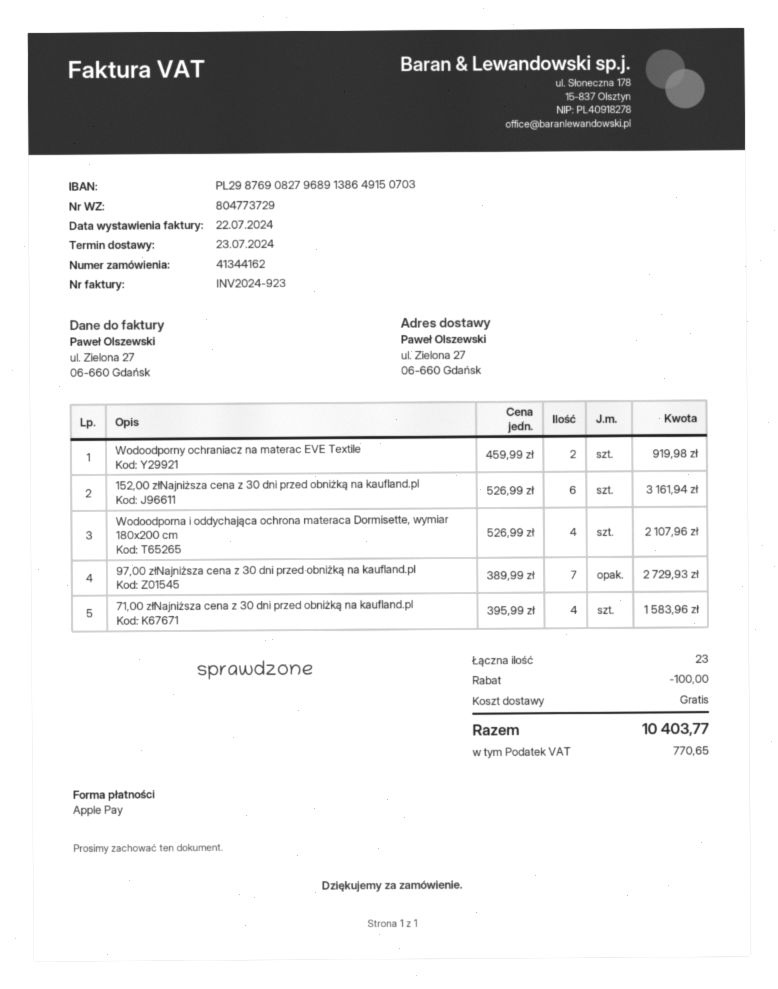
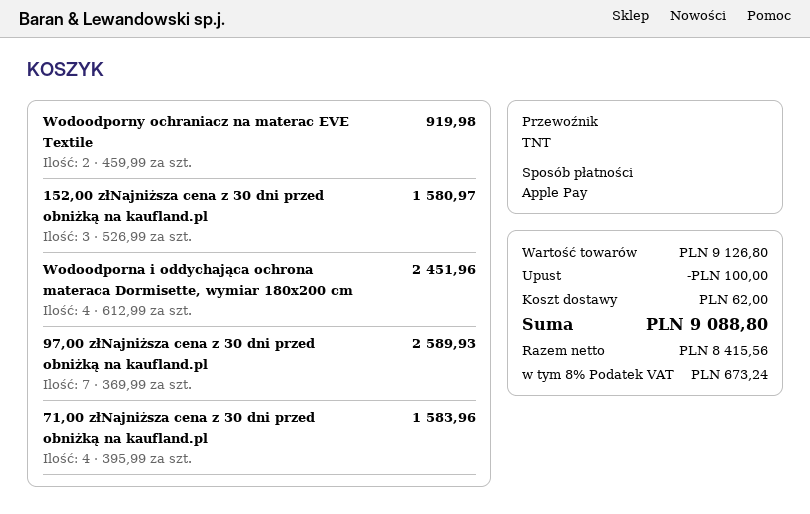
152,00 złNajniższa cena z 30 dni przed obniżką na kaufland.pl: 6 x 526.99 = 3161.94 -> 3 x 526.99 = 1580.97
Wodoodporna i oddychająca ochrona materaca Dormisette, wymiar 180x200 cm: 4 x 526.99 = 2107.96 -> 4 x 612.99 = 2451.96
97,00 złNajniższa cena z 30 dni przed obniżką na kaufland.pl: 7 x 389.99 = 2729.93 -> 7 x 369.99 = 2589.93
shipping: 0.00 -> 62.00
tax: 770.65 -> 673.24
total: 10403.77 -> 9088.80

